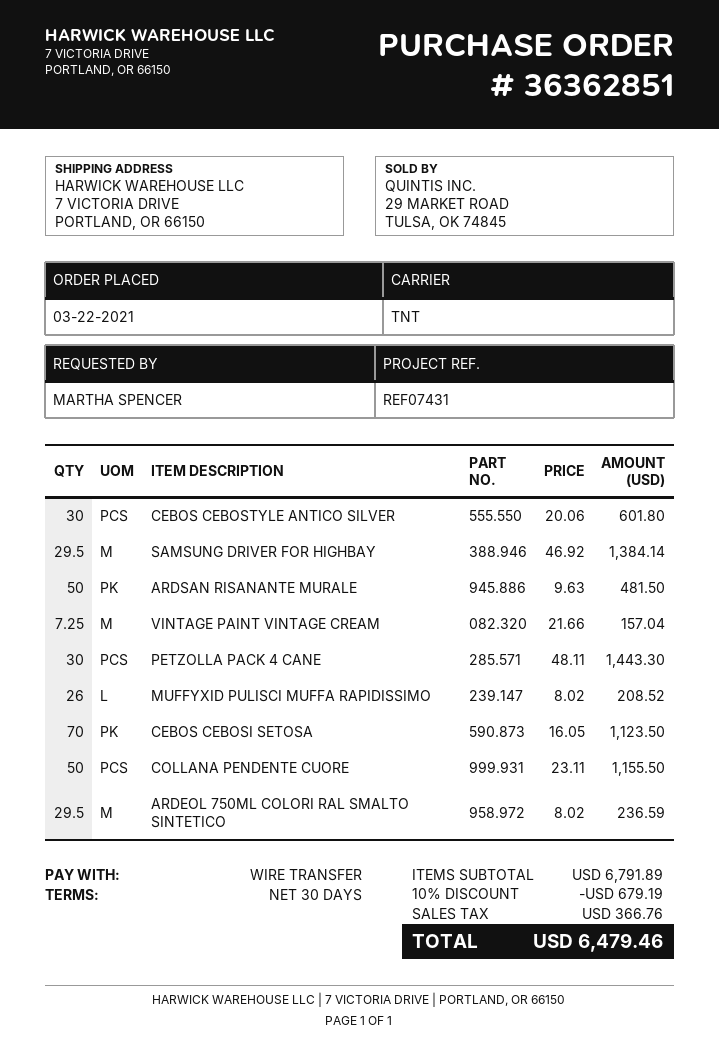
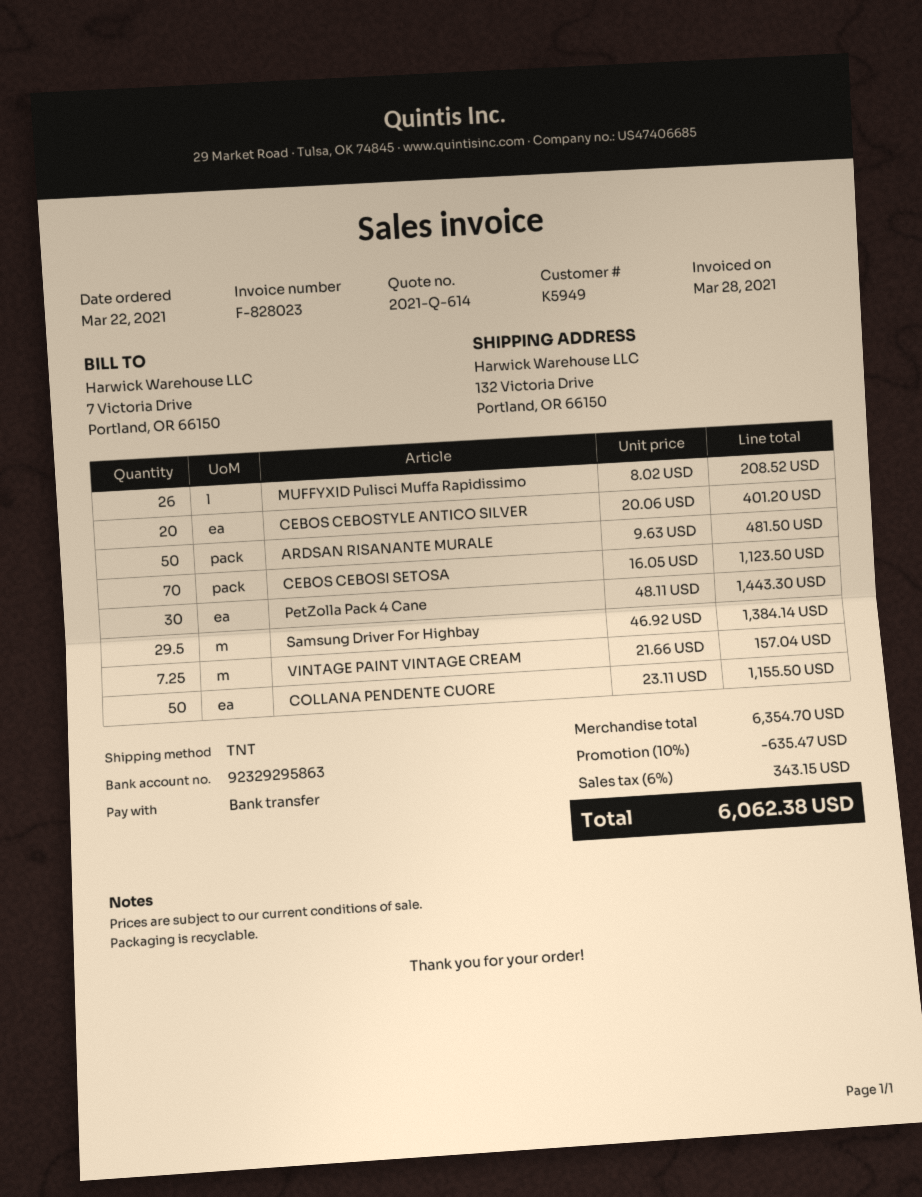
ship to: 7 VICTORIA DRIVE, PORTLAND, OR 66150 -> 132 Victoria Drive, Portland, OR 66150
CEBOS CEBOSTYLE ANTICO SILVER: 30 x 20.06 = 601.80 -> 20 x 20.06 = 401.20
ARDEOL 750ML COLORI RAL SMALTO SINTETICO: 29.5 x 8.02 = 236.59 -> none
subtotal: 6791.89 -> 6354.70
discount: 10% = 679.19 -> 10% = 635.47
tax: 366.76 -> 343.15
total: 6479.46 -> 6062.38

